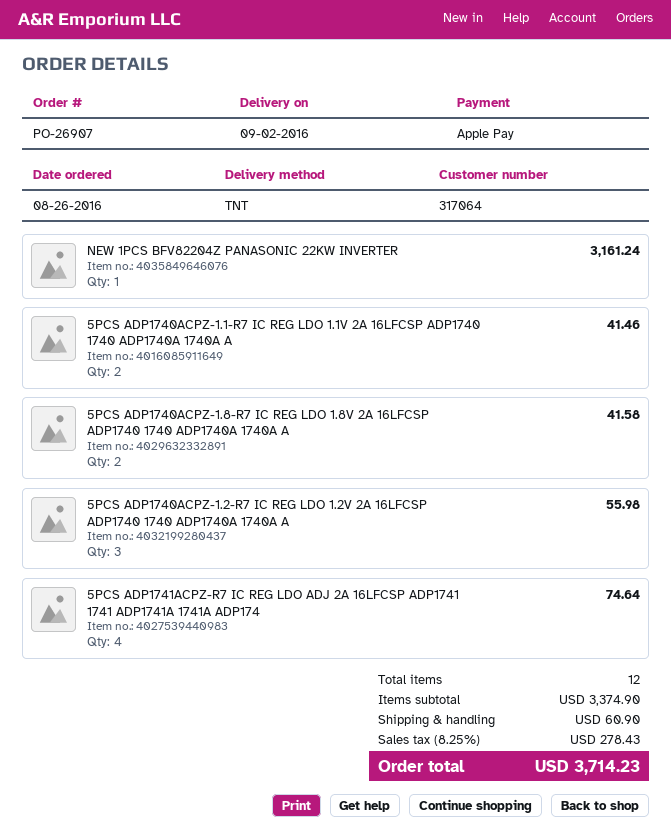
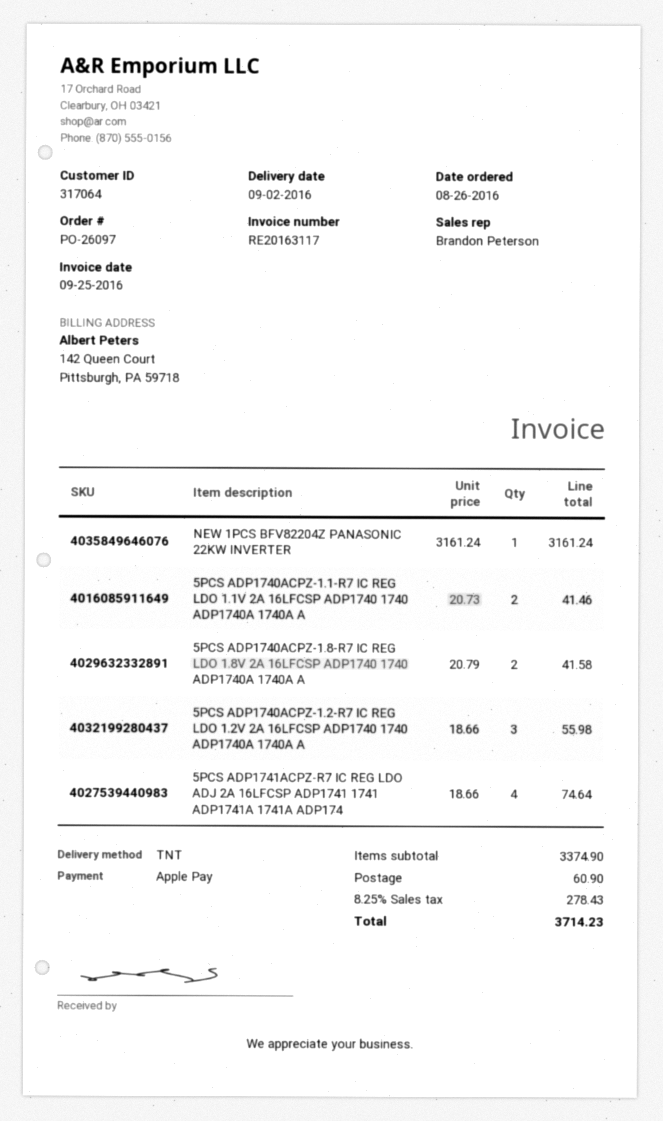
order number: PO-26907 -> PO-26097

